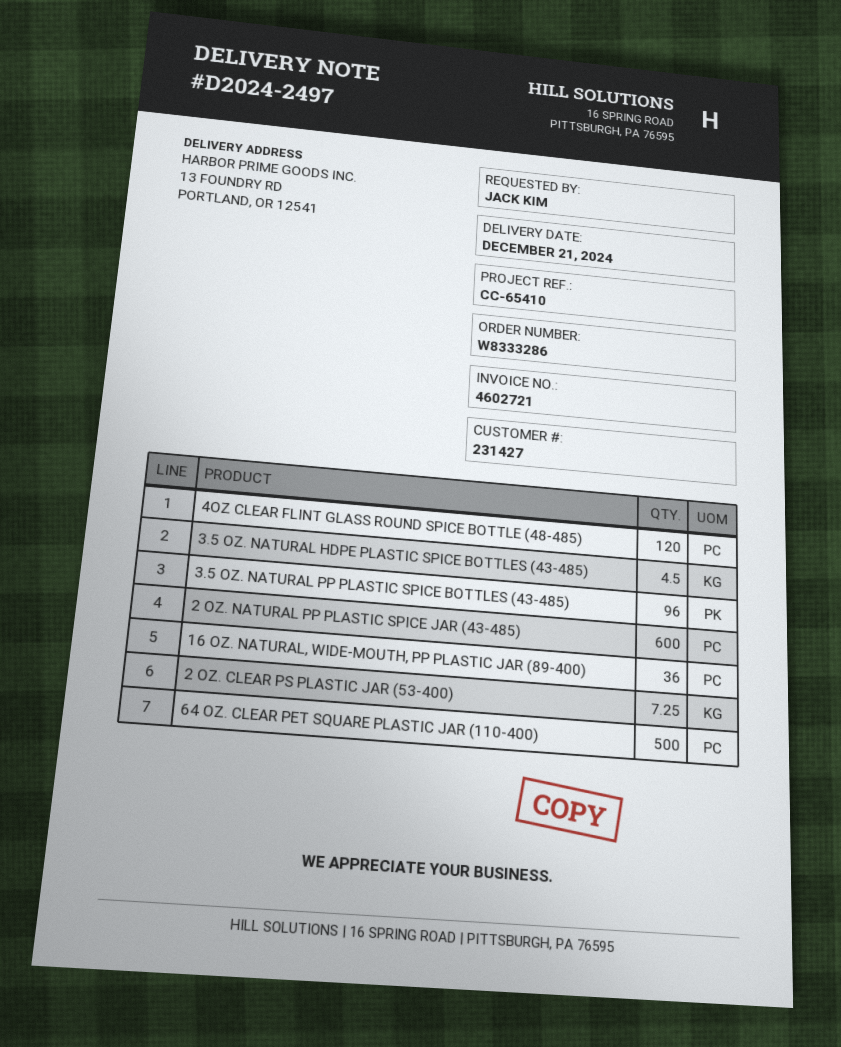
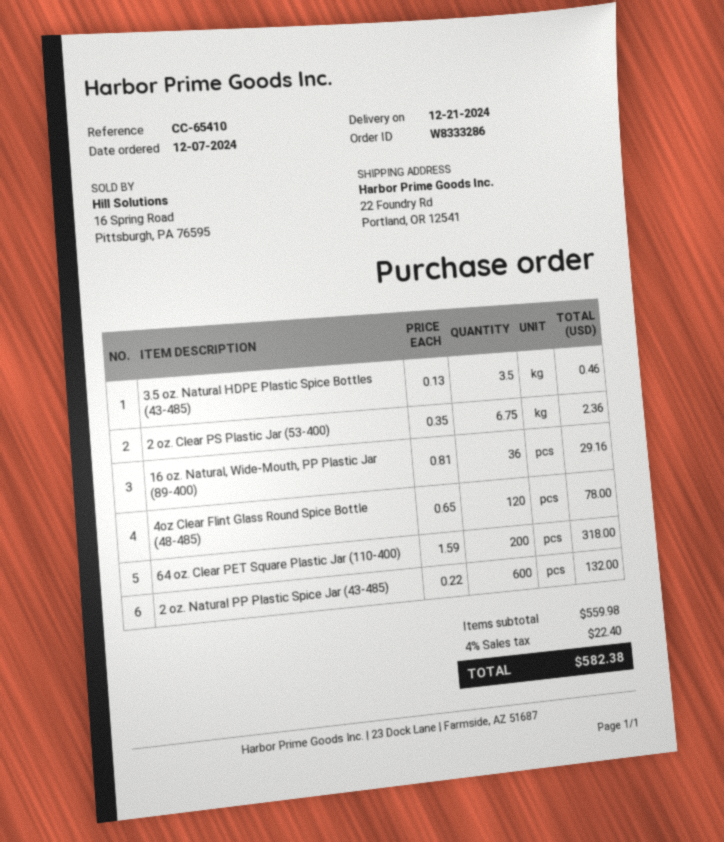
ship to: 13 FOUNDRY RD, PORTLAND, OR 12541 -> 22 Foundry Rd, Portland, OR 12541
3.5 OZ. NATURAL HDPE PLASTIC SPICE BOTTLES (43-485): 4.5 -> 3.5
3.5 OZ. NATURAL PP PLASTIC SPICE BOTTLES (43-485): 96 -> none
2 OZ. CLEAR PS PLASTIC JAR (53-400): 7.25 -> 6.75
64 OZ. CLEAR PET SQUARE PLASTIC JAR (110-400): 500 -> 200

